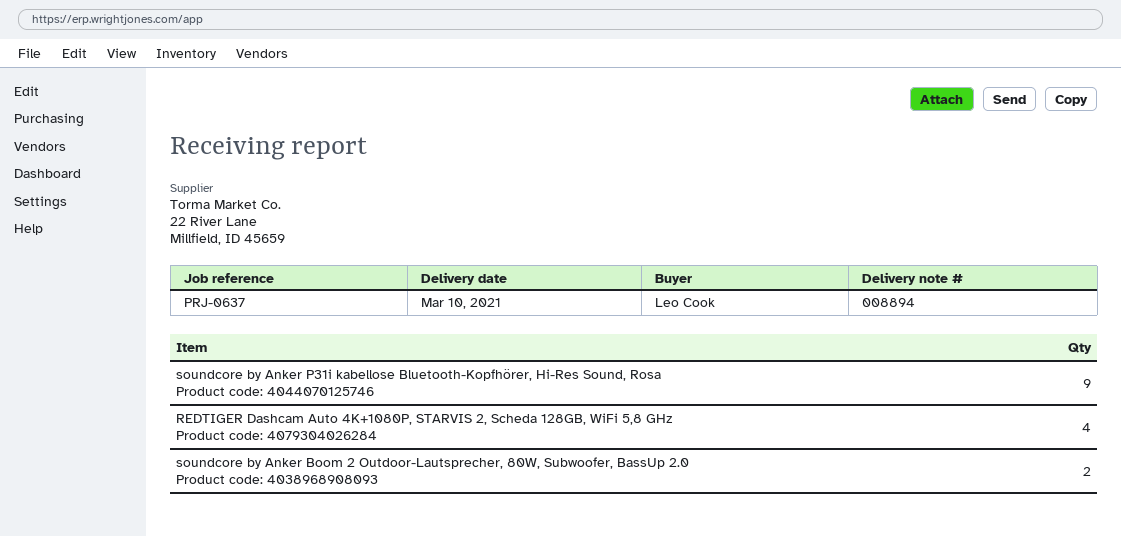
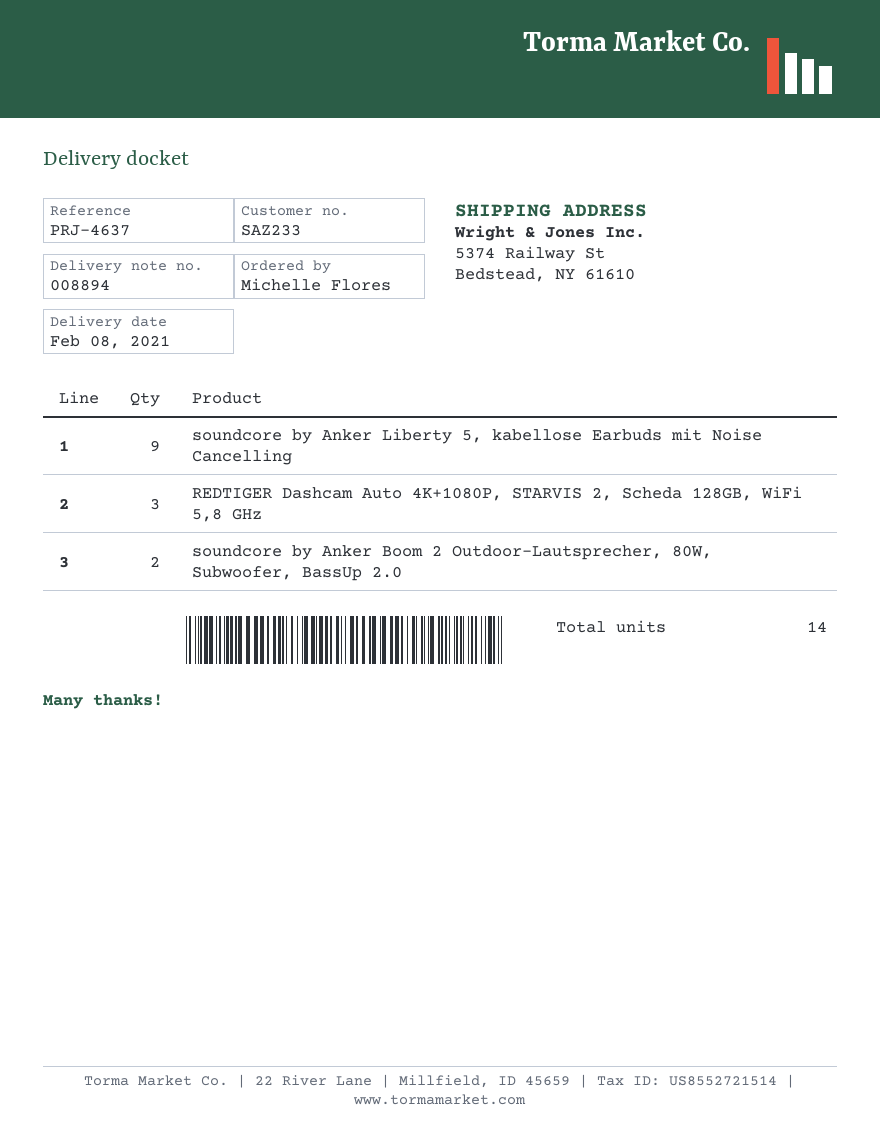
delivery date: 2021-03-10 -> 2021-02-08
reference: PRJ-0637 -> PRJ-4637
ordered by: Leo Cook -> Michelle Flores
soundcore by Anker P31i kabellose Bluetooth-Kopfhörer, Hi-Res Sound, Rosa: 9 -> none
REDTIGER Dashcam Auto 4K+1080P, STARVIS 2, Scheda 128GB, WiFi 5,8 GHz: 4 -> 3
soundcore by Anker Liberty 5, kabellose Earbuds mit Noise Cancelling: none -> 9

